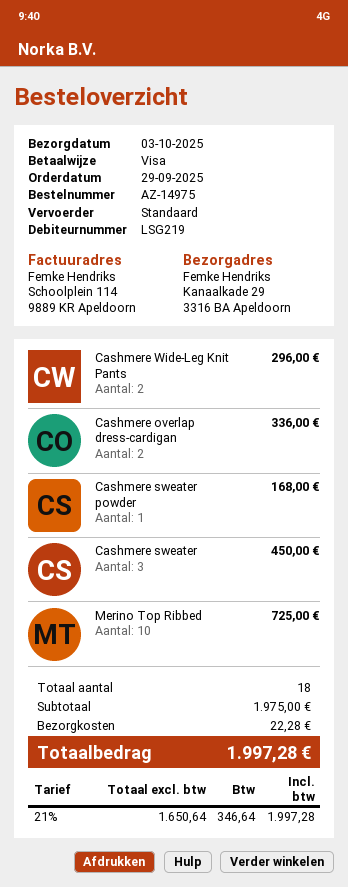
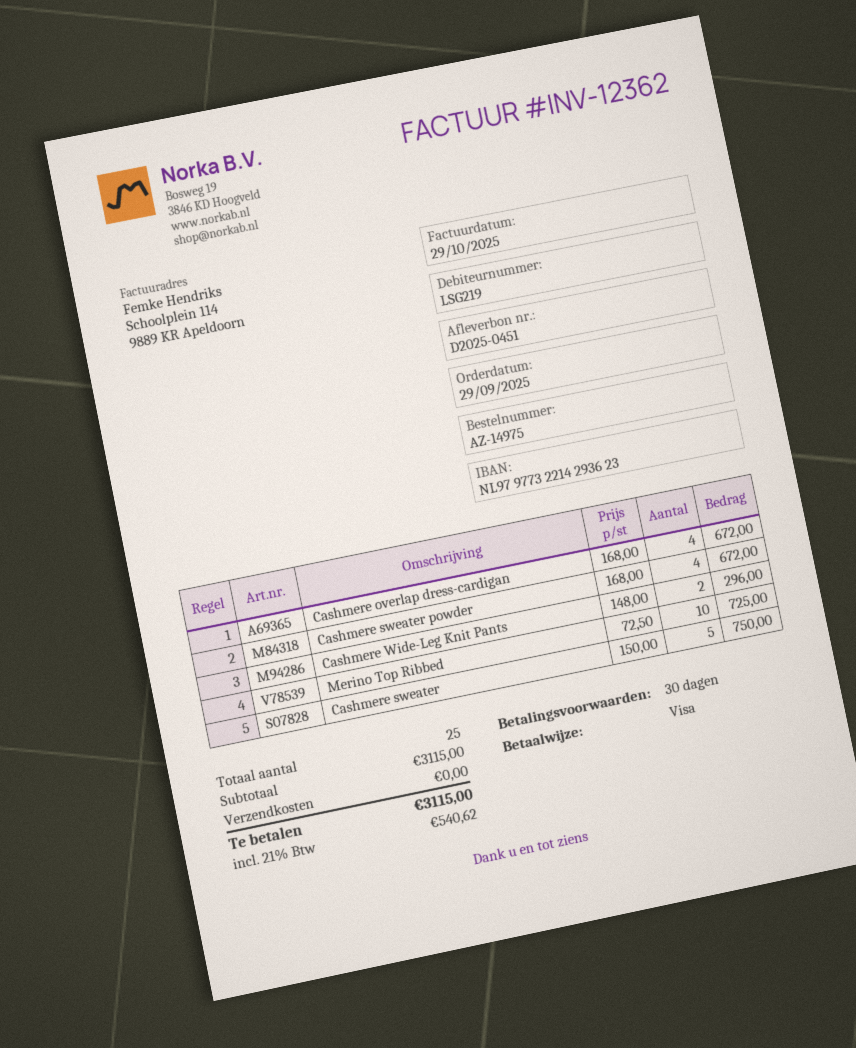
Cashmere overlap dress-cardigan: 2 for 336.00 -> 4 for 672.00
Cashmere sweater powder: 1 for 168.00 -> 4 for 672.00
Cashmere sweater: 3 for 450.00 -> 5 for 750.00
total quantity: 18 -> 25
subtotal: 1975.00 -> 3115.00
shipping: 22.28 -> 0.00
tax: 21% = 346.64 -> 21% = 540.62
total: 1997.28 -> 3115.00

